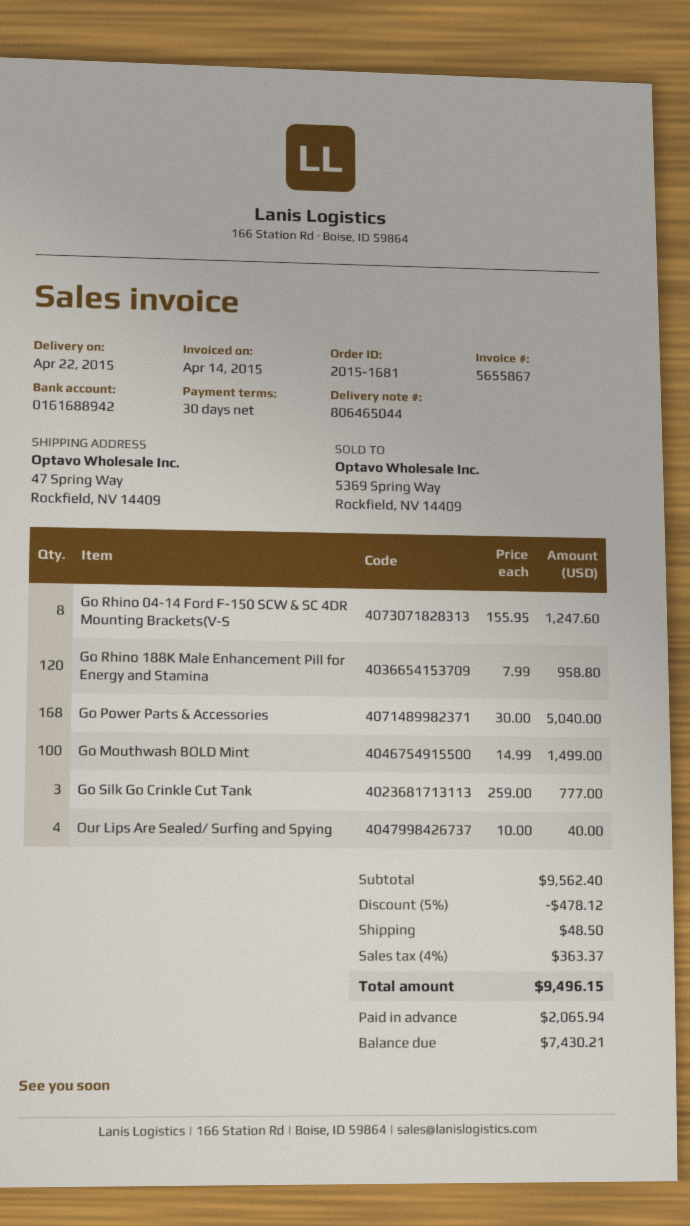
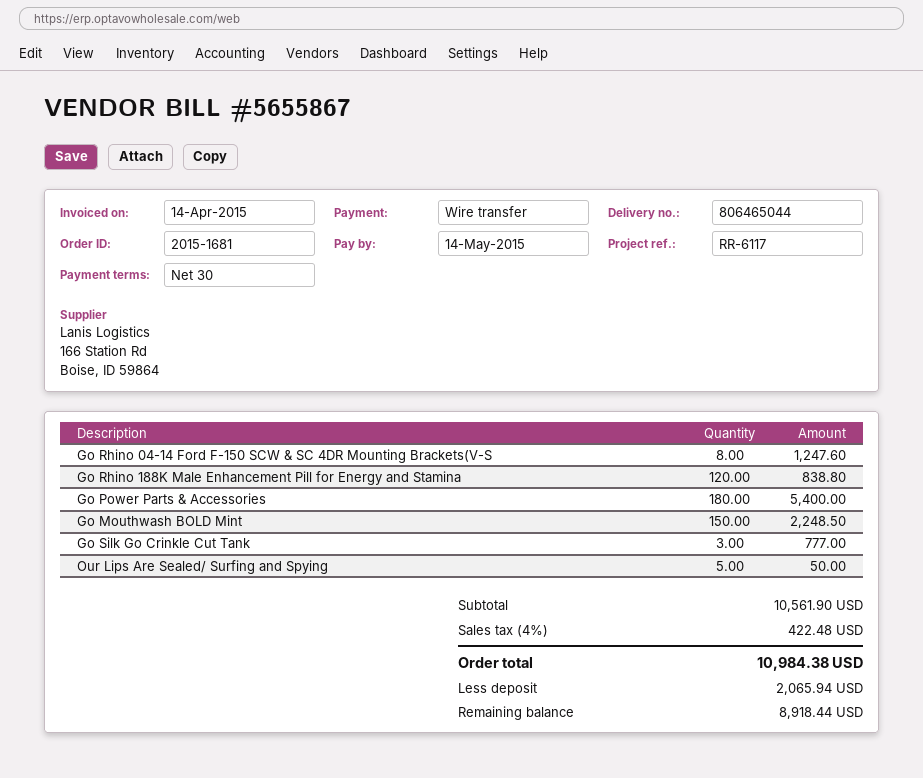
Go Rhino 188K Male Enhancement Pill for Energy and Stamina: 120 for 958.80 -> 120 for 838.80
Go Power Parts & Accessories: 168 for 5040.00 -> 180 for 5400.00
Go Mouthwash BOLD Mint: 100 for 1499.00 -> 150 for 2248.50
Our Lips Are Sealed/ Surfing and Spying: 4 for 40.00 -> 5 for 50.00
subtotal: 9562.40 -> 10561.90
discount: 5% = 478.12 -> none
shipping: 48.50 -> none
tax: 4% = 363.37 -> 4% = 422.48
total: 9496.15 -> 10984.38
balance: 7430.21 -> 8918.44

